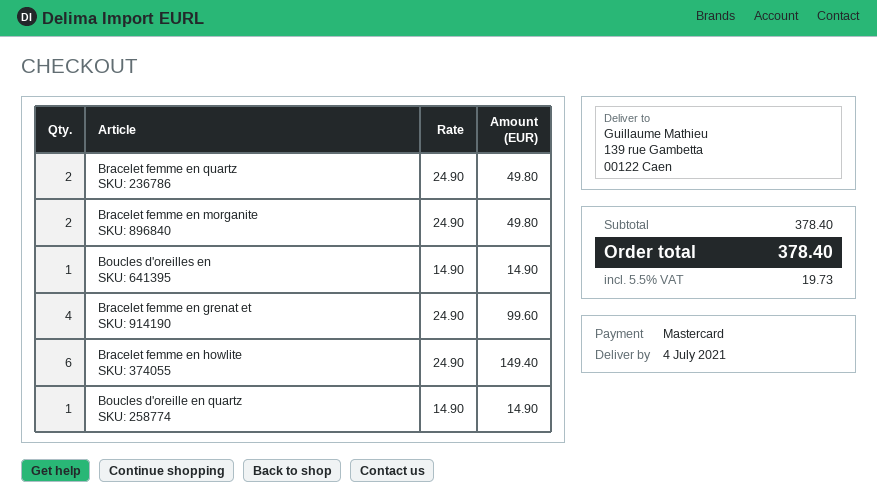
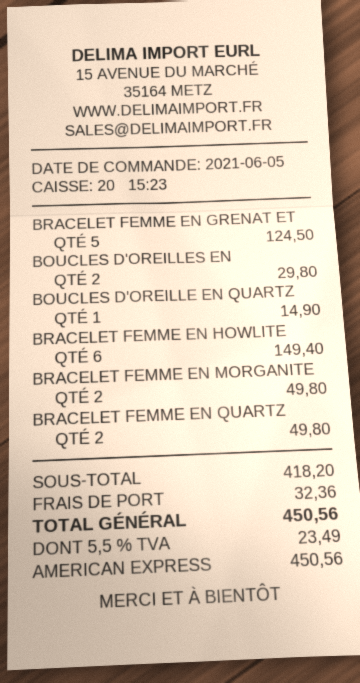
payment method: Mastercard -> American Express
Boucles d'oreilles en: 1 for 14.90 -> 2 for 29.80
Bracelet femme en grenat et: 4 for 99.60 -> 5 for 124.50
subtotal: 378.40 -> 418.20
shipping: none -> 32.36
tax: 5.5% = 19.73 -> 5.5% = 23.49
total: 378.40 -> 450.56

